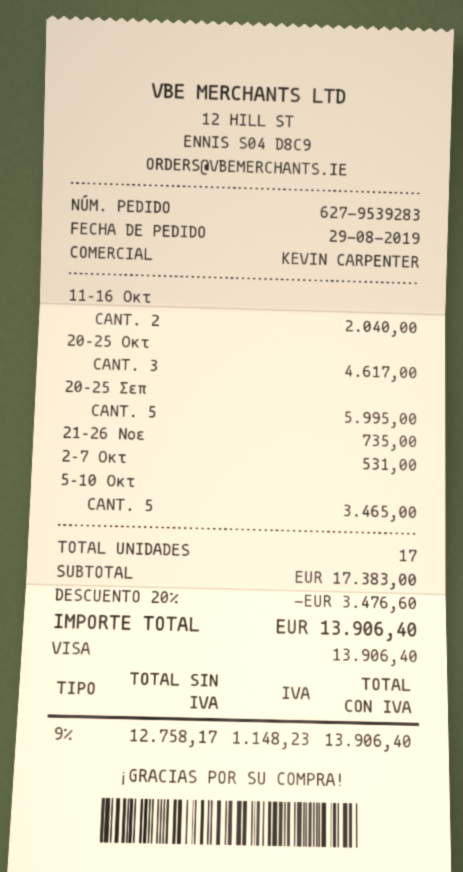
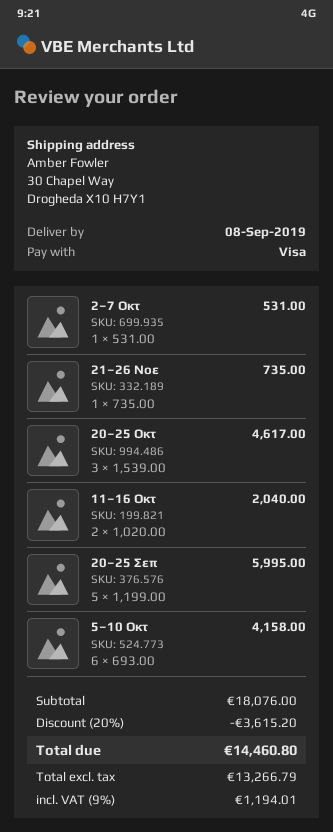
5–10 Οκτ: 5 for 3465.00 -> 6 for 4158.00
subtotal: 17383.00 -> 18076.00
discount: 20% = 3476.60 -> 20% = 3615.20
net: 12758.17 -> 13266.79
tax: 9% = 1148.23 -> 9% = 1194.01
total: 13906.40 -> 14460.80

